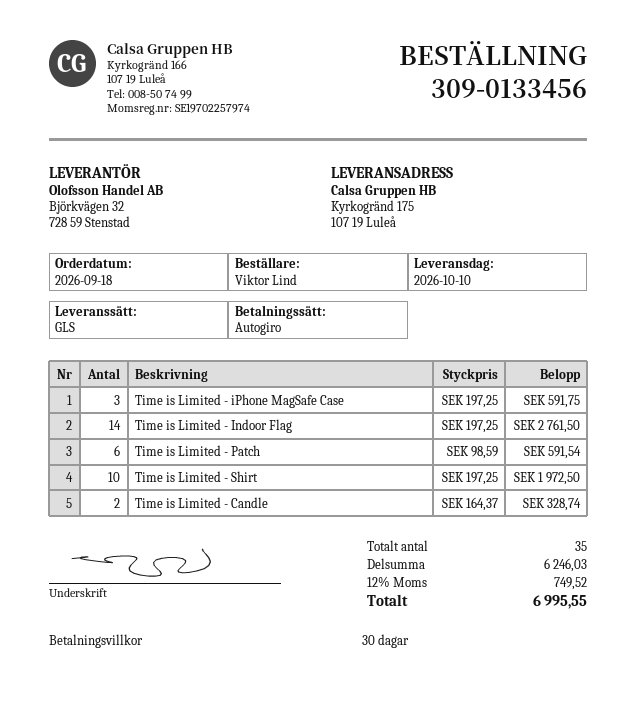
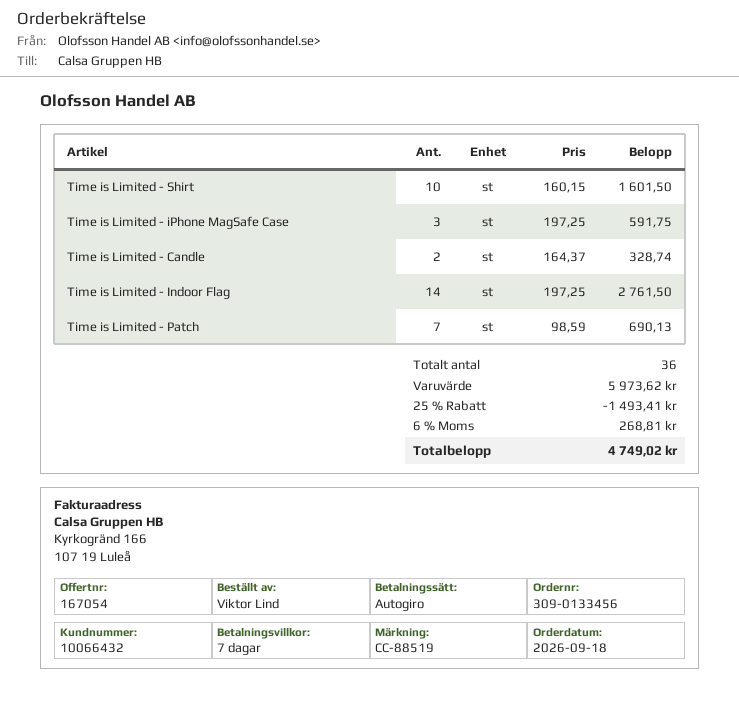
payment terms: 30 days -> 7 days
Time is Limited - Patch: 6 x 98.59 = 591.54 -> 7 x 98.59 = 690.13
Time is Limited - Shirt: 10 x 197.25 = 1972.50 -> 10 x 160.15 = 1601.50
total quantity: 35 -> 36
subtotal: 6246.03 -> 5973.62
discount: none -> 25% = 1493.41
tax: 12% = 749.52 -> 6% = 268.81
total: 6995.55 -> 4749.02

